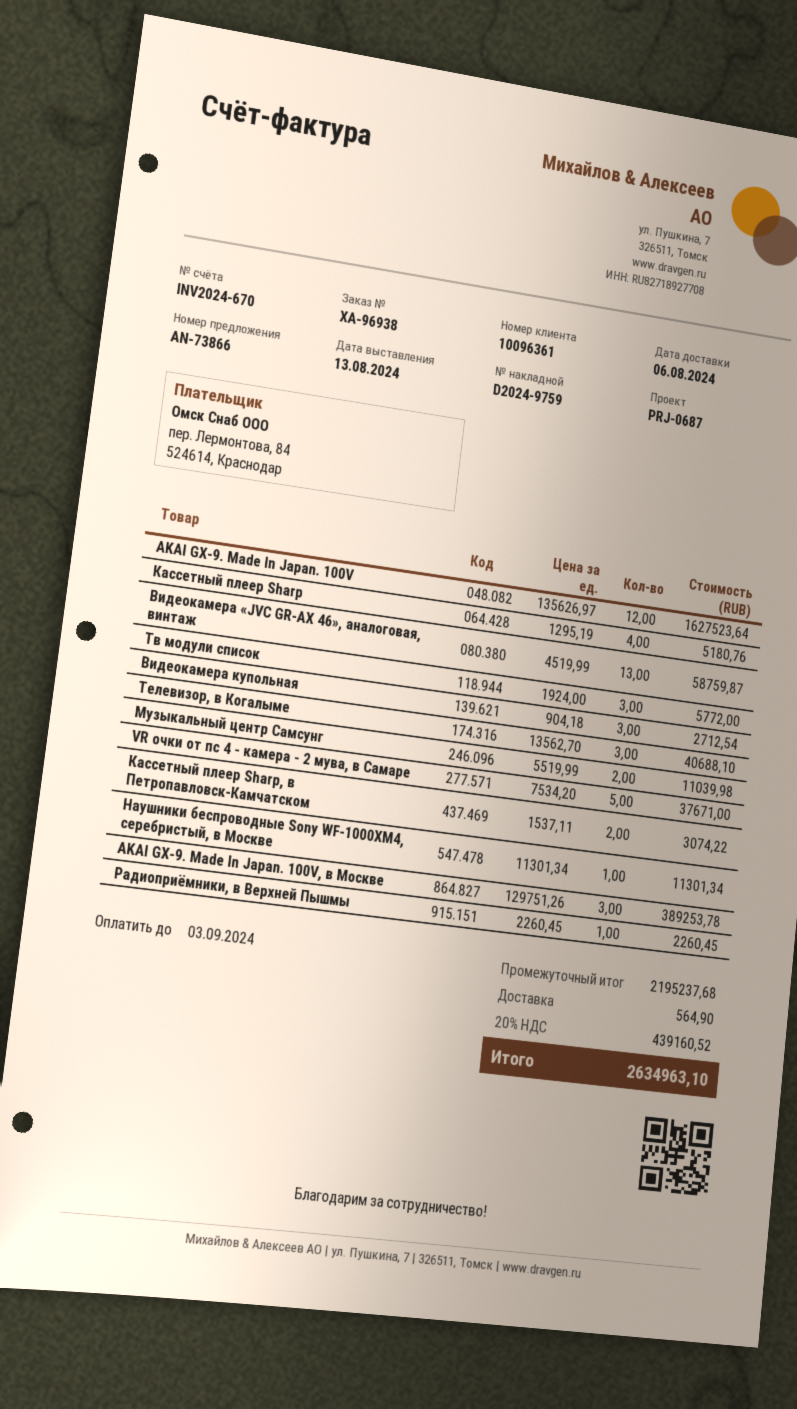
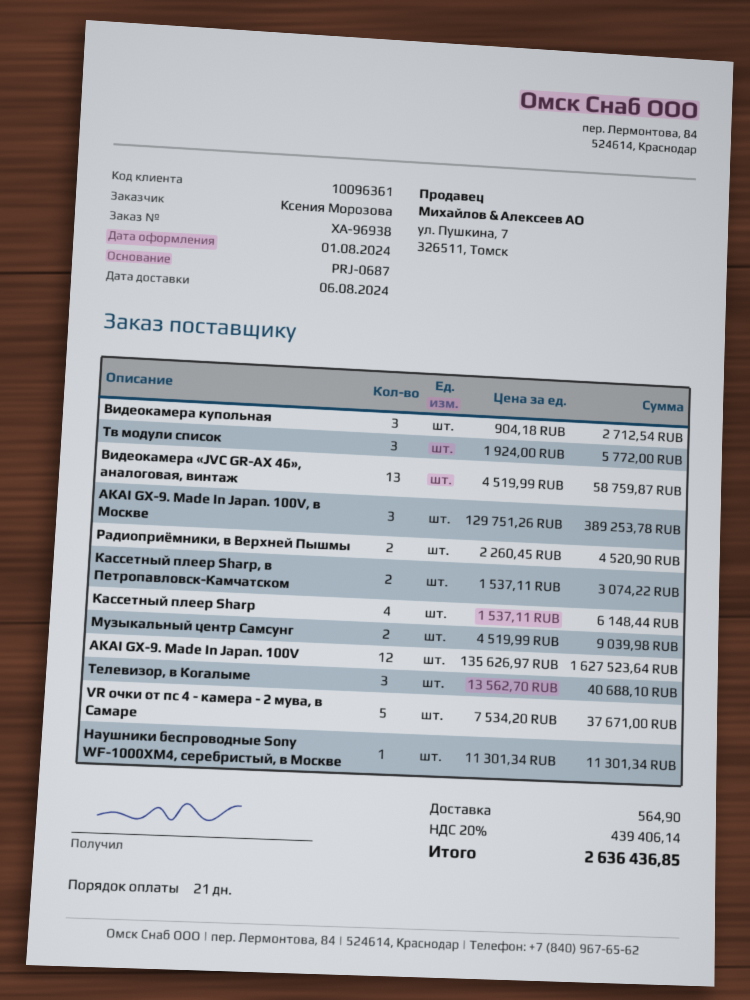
Кассетный плеер Sharp: 4 x 1295.19 = 5180.76 -> 4 x 1537.11 = 6148.44
Музыкальный центр Самсунг: 2 x 5519.99 = 11039.98 -> 2 x 4519.99 = 9039.98
Радиоприёмники, в Верхней Пышмы: 1 x 2260.45 = 2260.45 -> 2 x 2260.45 = 4520.90
tax: 20% = 439160.52 -> 20% = 439406.14
total: 2634963.10 -> 2636436.85

